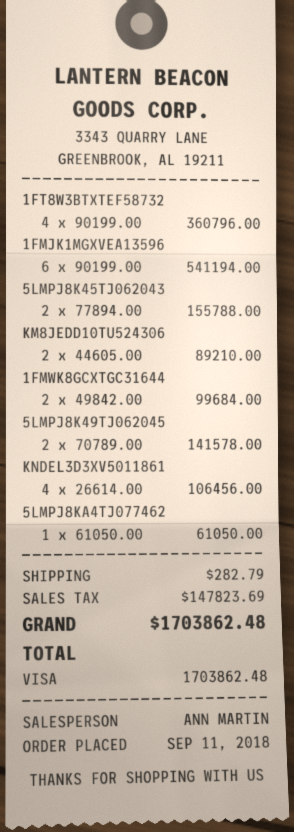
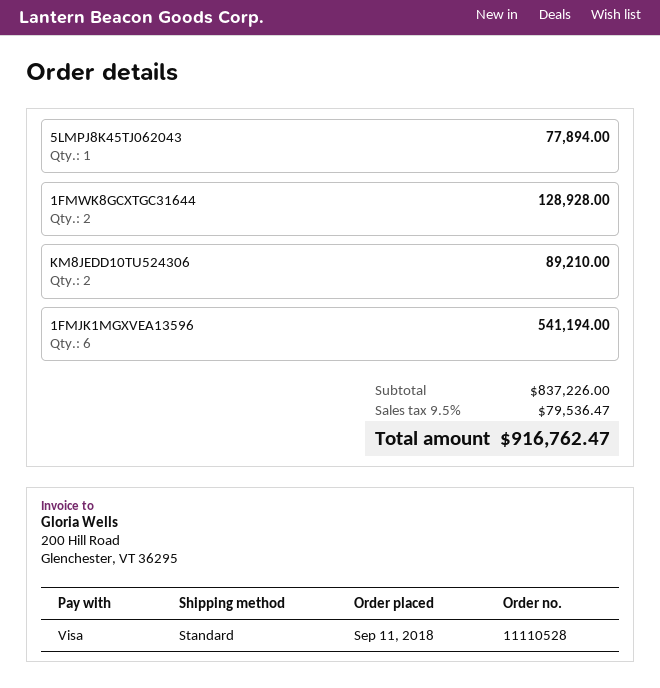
1FT8W3BTXTEF58732: 4 for 360796.00 -> none
5LMPJ8K45TJ062043: 2 for 155788.00 -> 1 for 77894.00
1FMWK8GCXTGC31644: 2 for 99684.00 -> 2 for 128928.00
5LMPJ8K49TJ062045: 2 for 141578.00 -> none
KNDEL3D3XV5011861: 4 for 106456.00 -> none
5LMPJ8KA4TJ077462: 1 for 61050.00 -> none
shipping: 282.79 -> none
tax: 147823.69 -> 79536.47
total: 1703862.48 -> 916762.47

